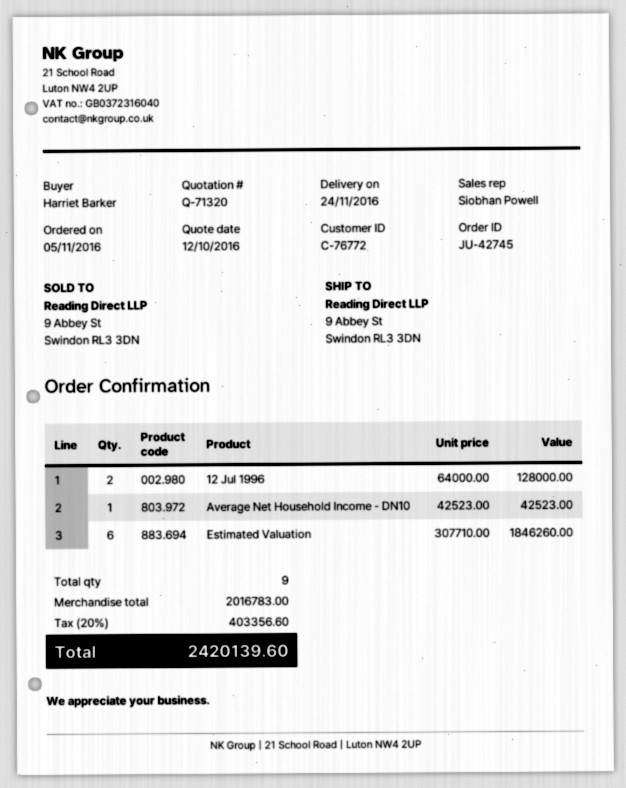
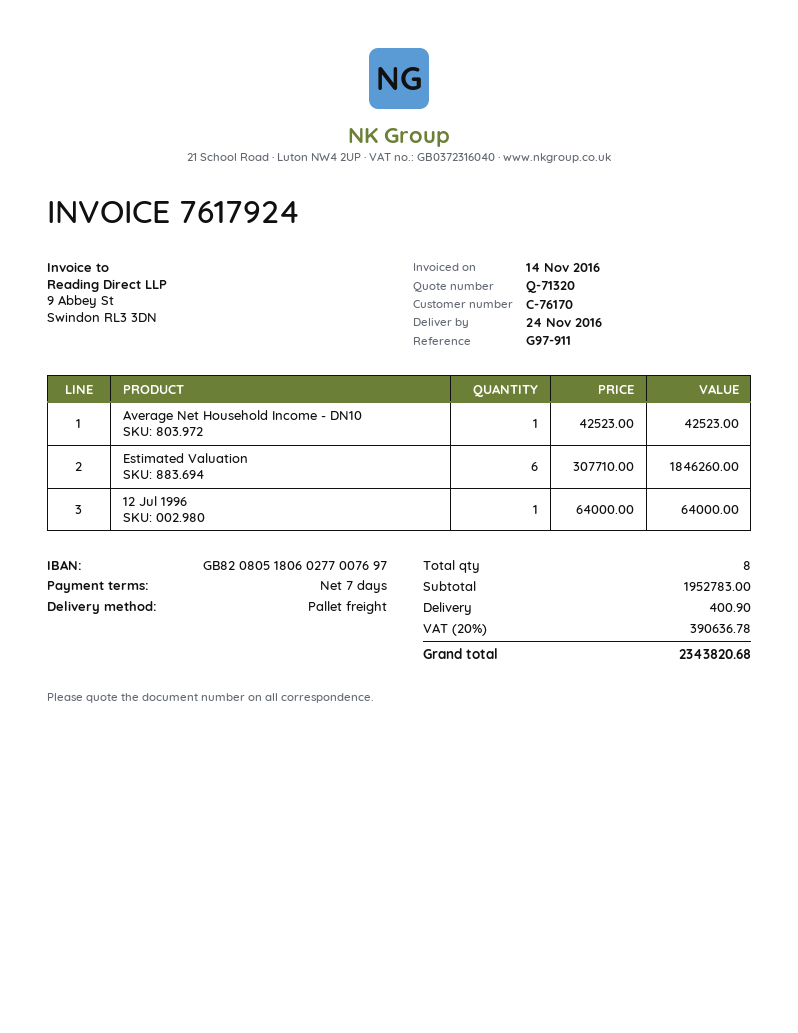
customer number: C-76772 -> C-76170
12 Jul 1996: 2 x 64000.00 = 128000.00 -> 1 x 64000.00 = 64000.00
total quantity: 9 -> 8
subtotal: 2016783.00 -> 1952783.00
shipping: none -> 400.90
tax: 20% = 403356.60 -> 20% = 390636.78
total: 2420139.60 -> 2343820.68

